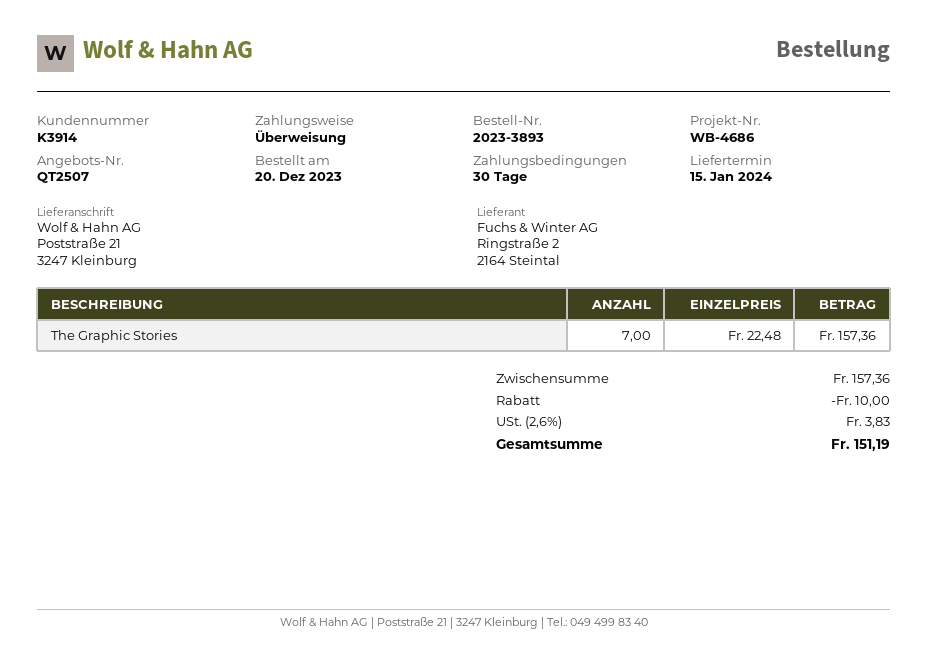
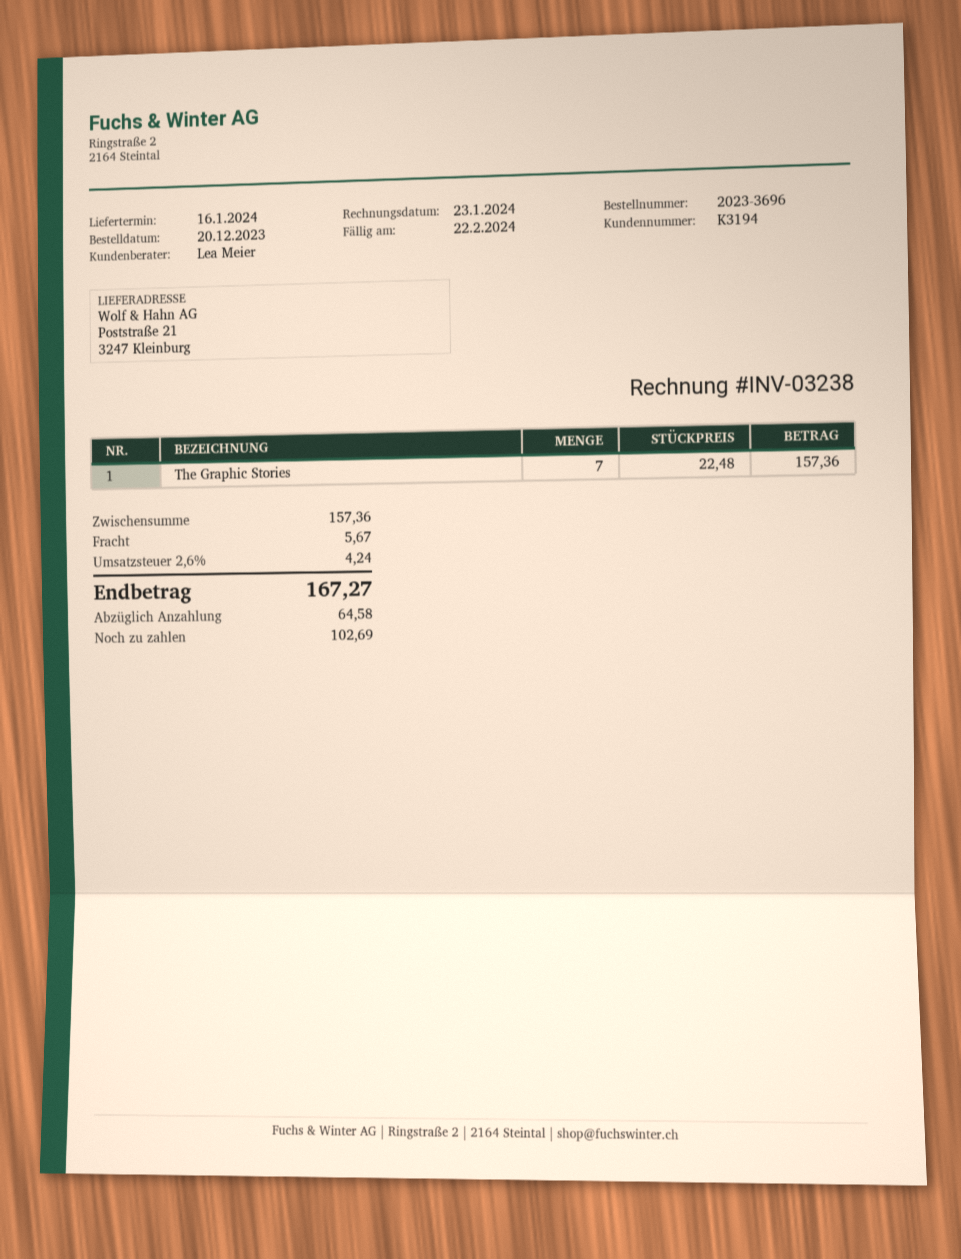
order number: 2023-3893 -> 2023-3696
delivery date: 2024-01-15 -> 2024-01-16
customer number: K3914 -> K3194
discount: 10.00 -> none
shipping: none -> 5.67
tax: 2.6% = 3.83 -> 2.6% = 4.24
total: 151.19 -> 167.27

